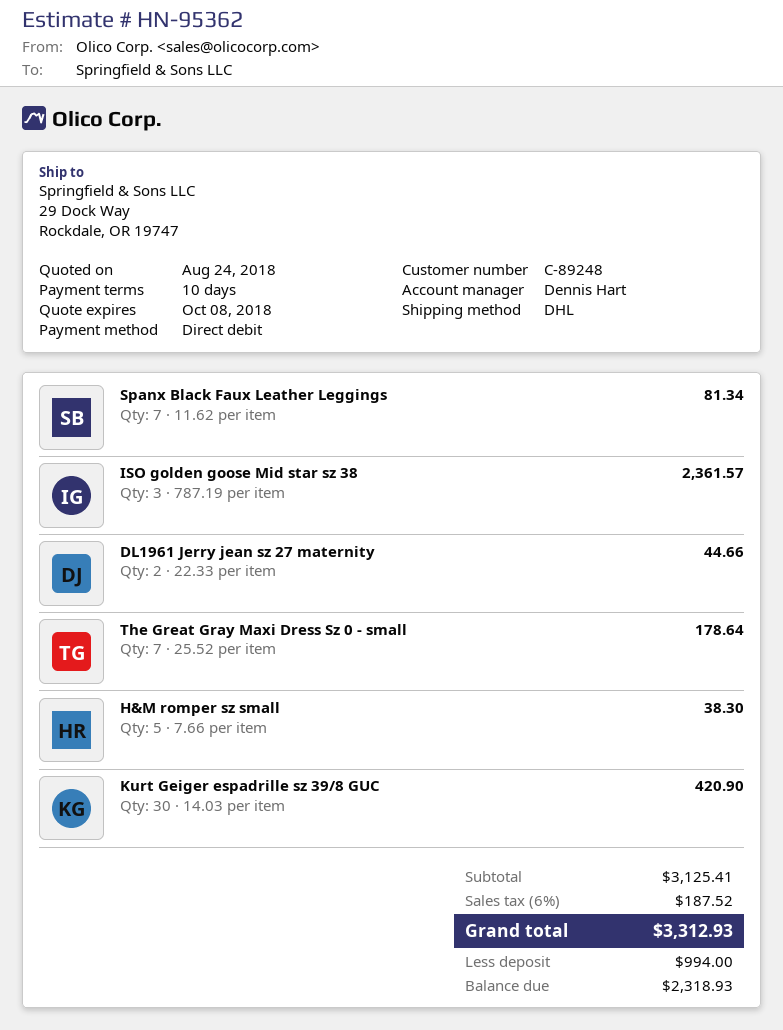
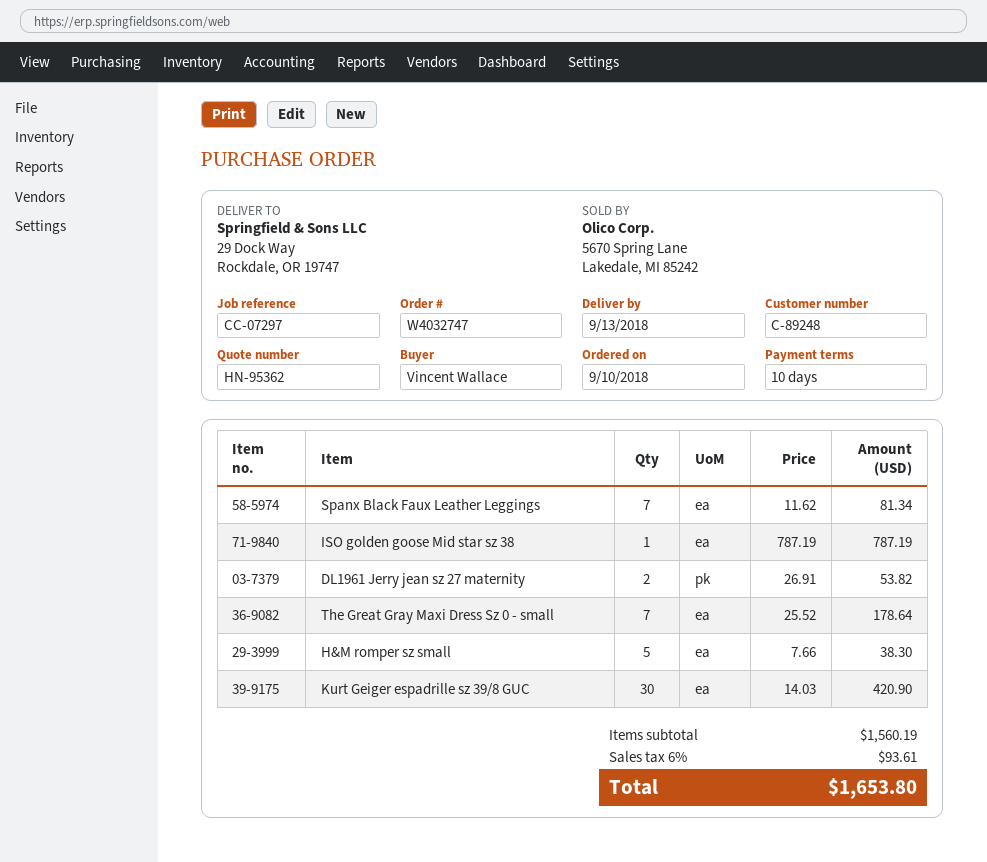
ISO golden goose Mid star sz 38: 3 x 787.19 = 2361.57 -> 1 x 787.19 = 787.19
DL1961 Jerry jean sz 27 maternity: 2 x 22.33 = 44.66 -> 2 x 26.91 = 53.82
subtotal: 3125.41 -> 1560.19
tax: 6% = 187.52 -> 6% = 93.61
total: 3312.93 -> 1653.80

